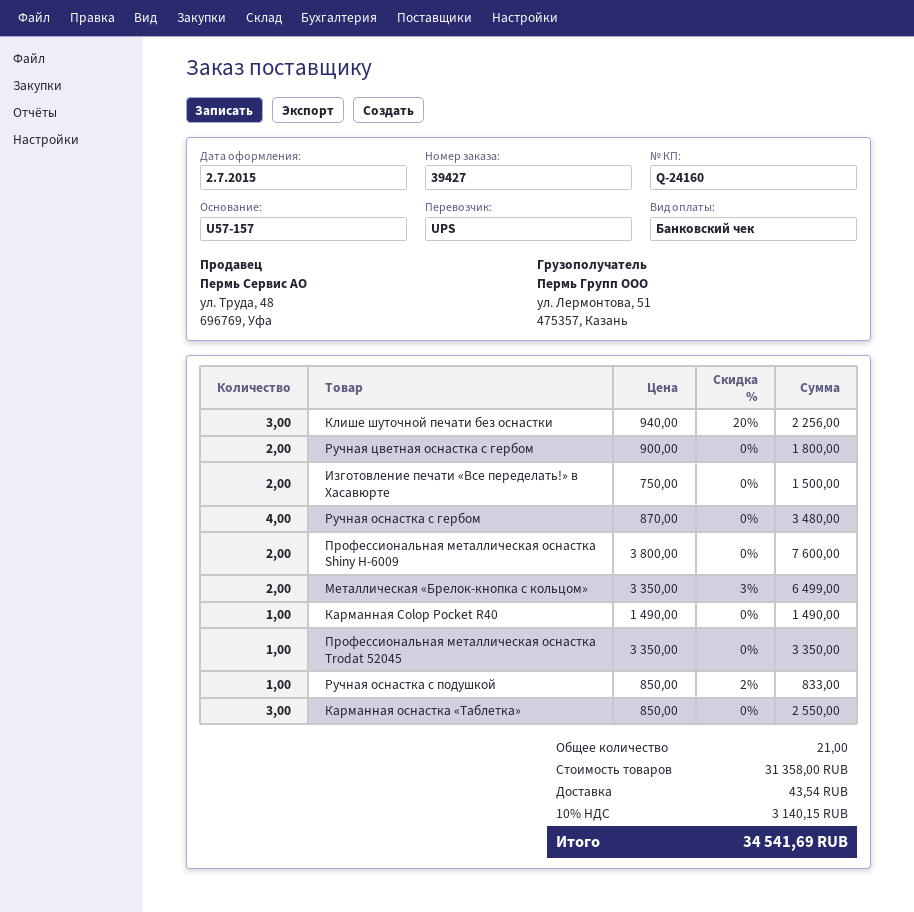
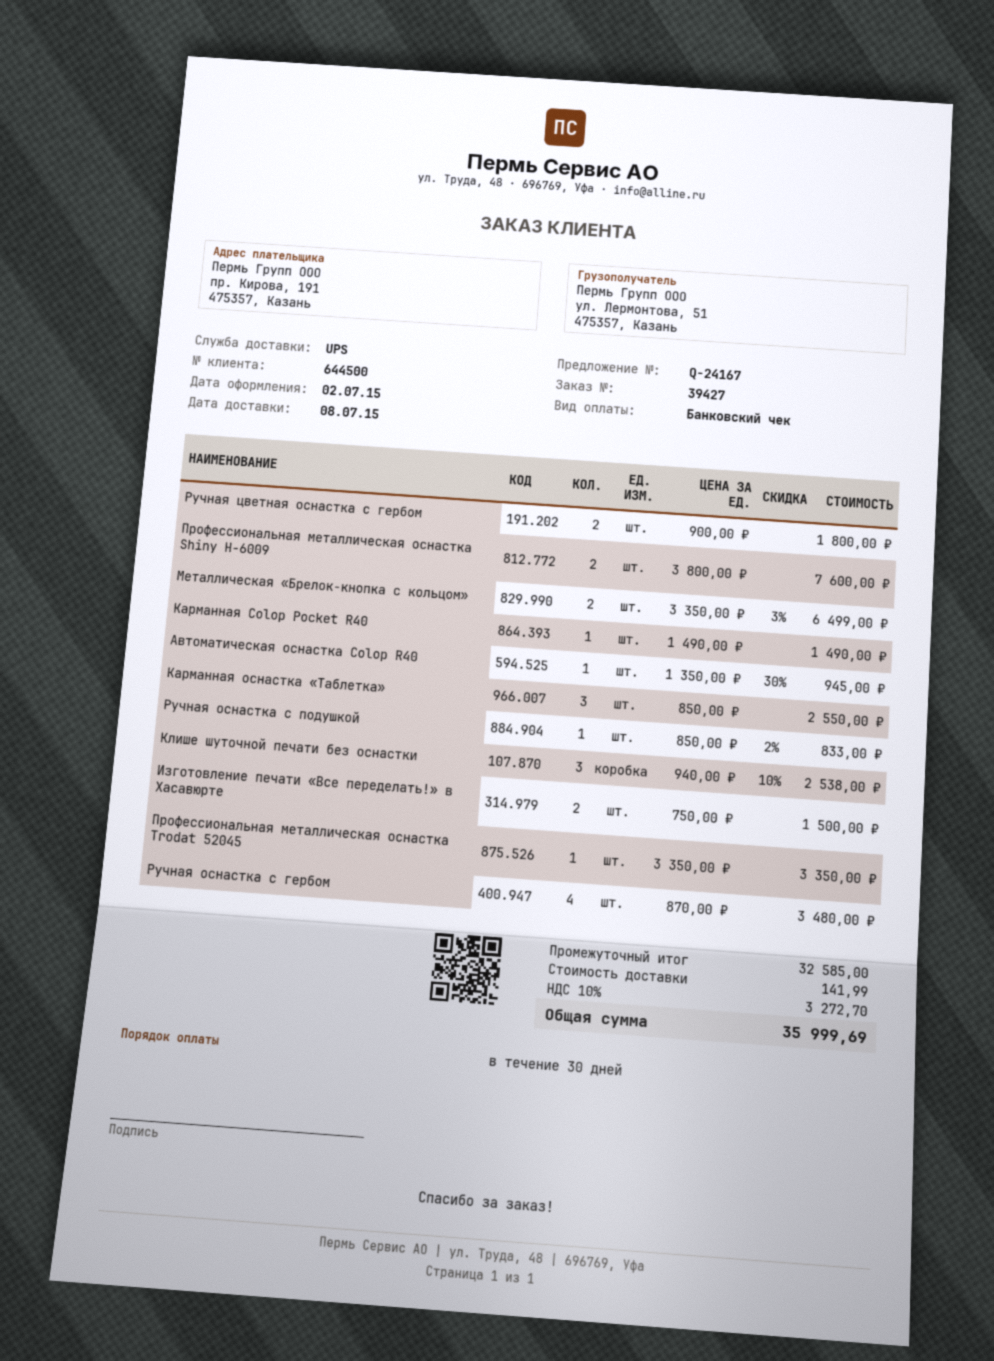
quote number: Q-24160 -> Q-24167
Клише шуточной печати без оснастки: 3 x 940.00 - 20% = 2256.00 -> 3 x 940.00 - 10% = 2538.00
Автоматическая оснастка Colop R40: none -> 1 x 1350.00 - 30% = 945.00
subtotal: 31358.00 -> 32585.00
shipping: 43.54 -> 141.99
tax: 10% = 3140.15 -> 10% = 3272.70
total: 34541.69 -> 35999.69

